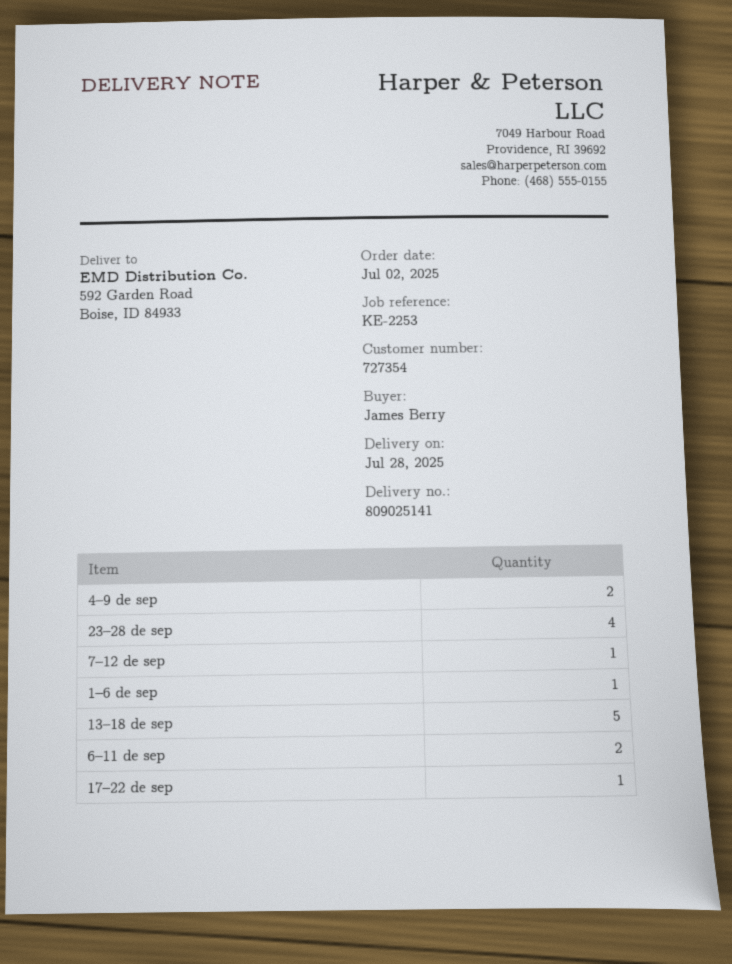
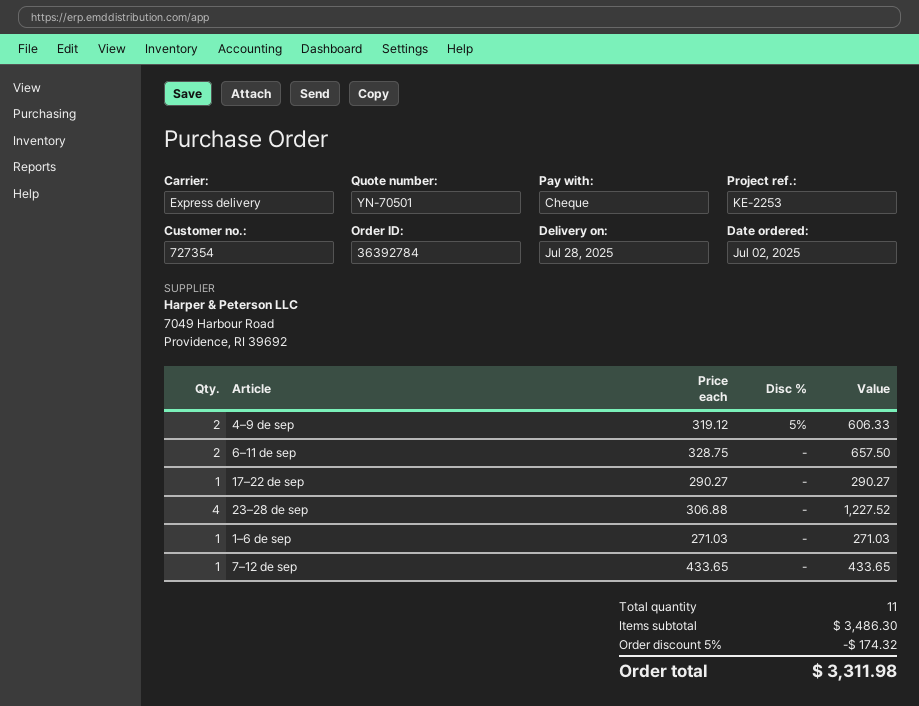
13–18 de sep: 5 -> none

